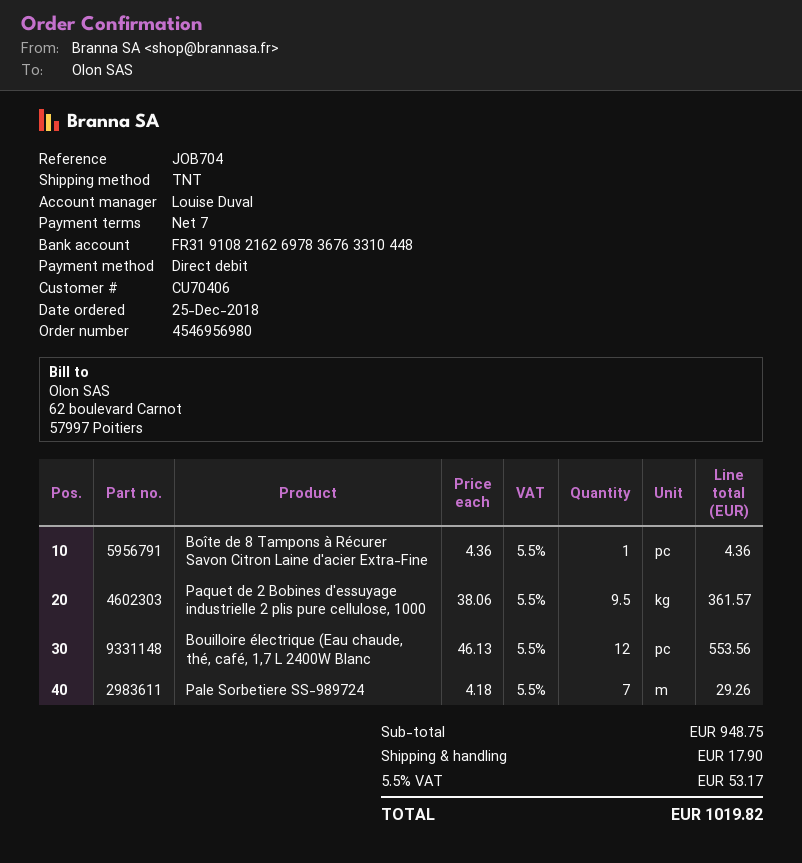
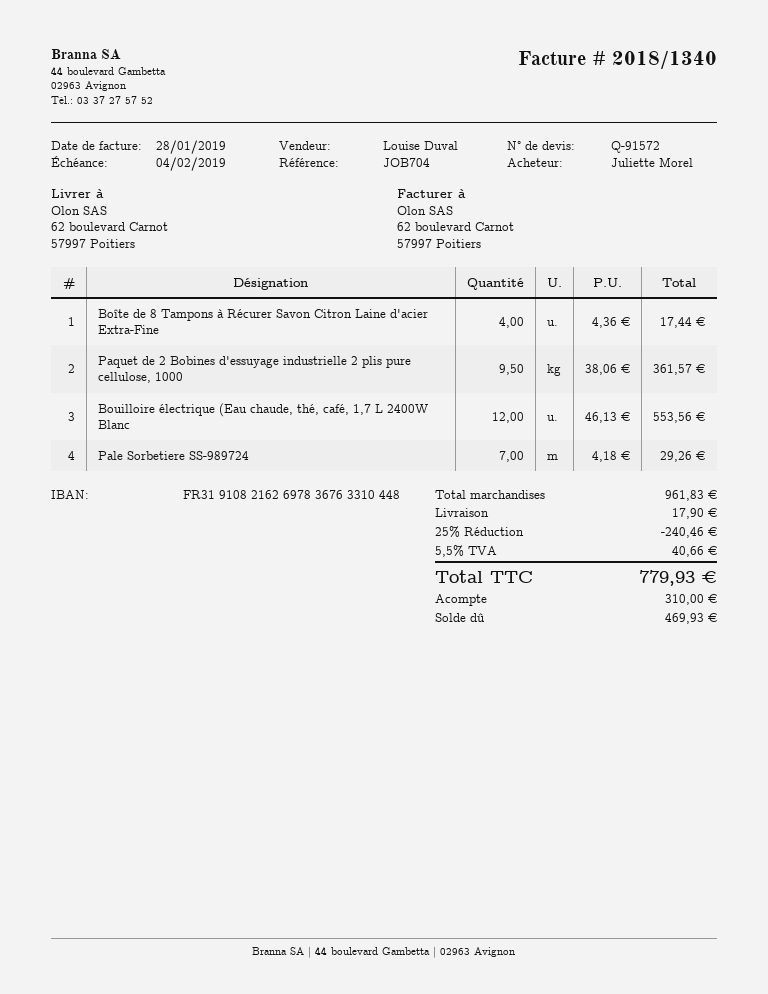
Boîte de 8 Tampons à Récurer Savon Citron Laine d'acier Extra-Fine: 1 x 4.36 = 4.36 -> 4 x 4.36 = 17.44
subtotal: 948.75 -> 961.83
discount: none -> 25% = 240.46
tax: 5.5% = 53.17 -> 5.5% = 40.66
total: 1019.82 -> 779.93

